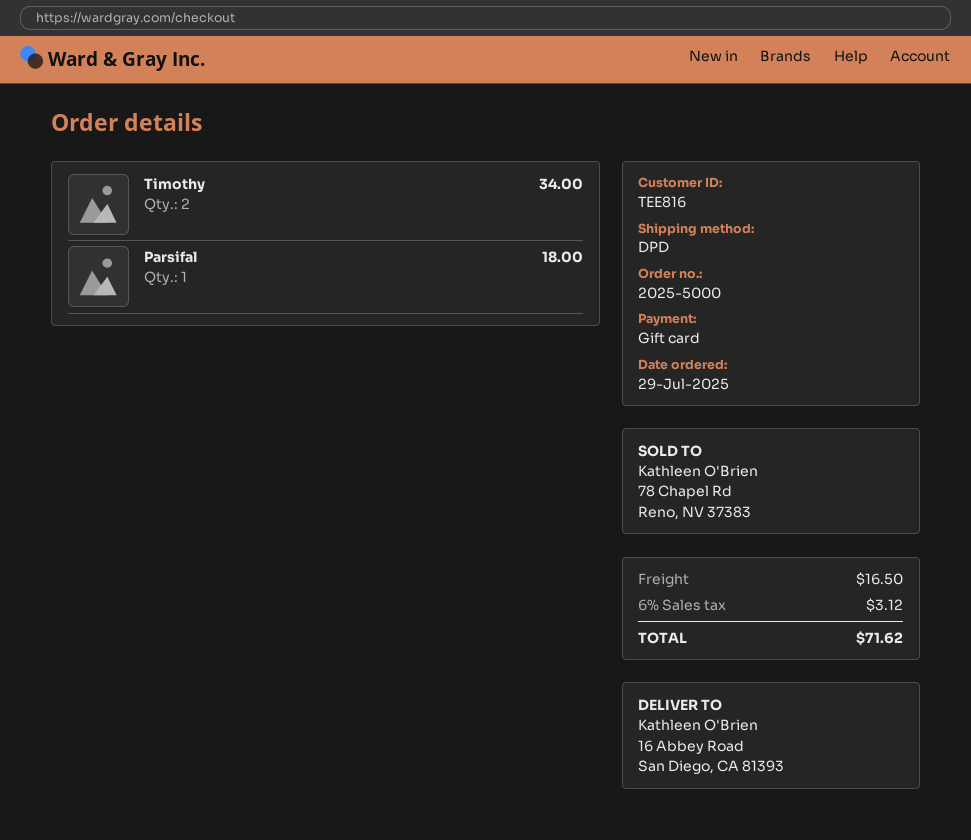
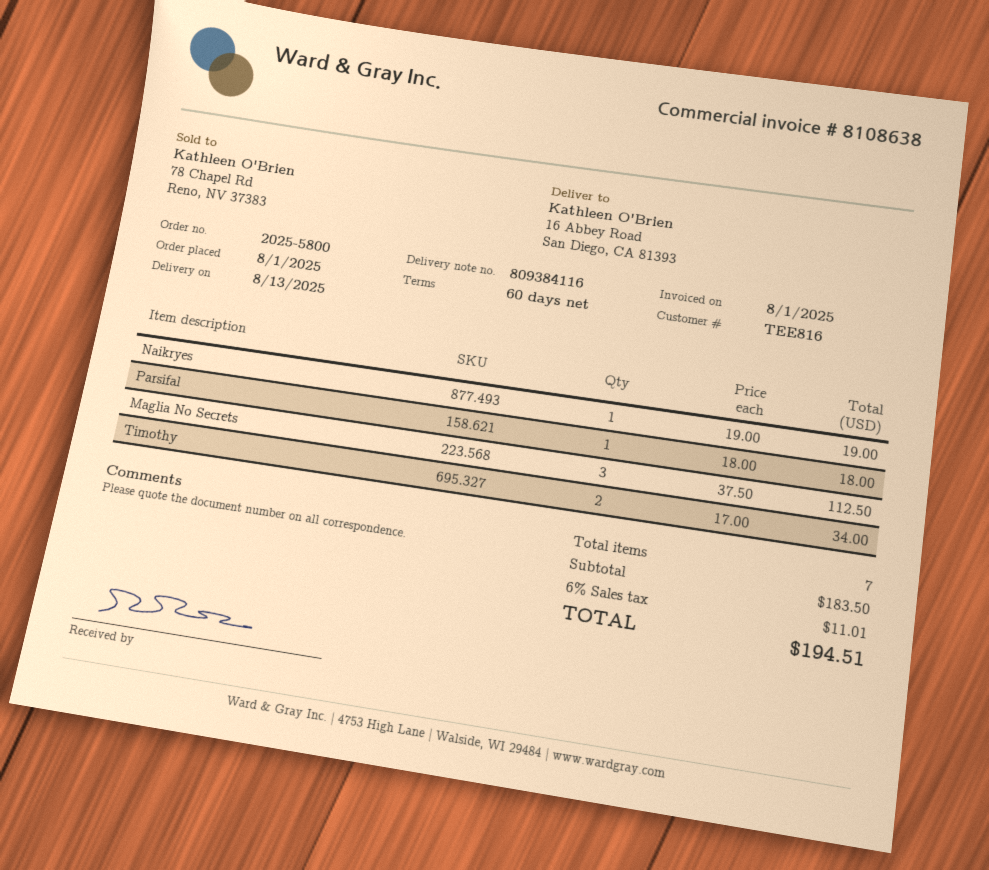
order number: 2025-5000 -> 2025-5800
order date: 2025-07-29 -> 2025-08-01
Naikryes: none -> 1 for 19.00
Maglia No Secrets: none -> 3 for 112.50
shipping: 16.50 -> none
tax: 6% = 3.12 -> 6% = 11.01
total: 71.62 -> 194.51

